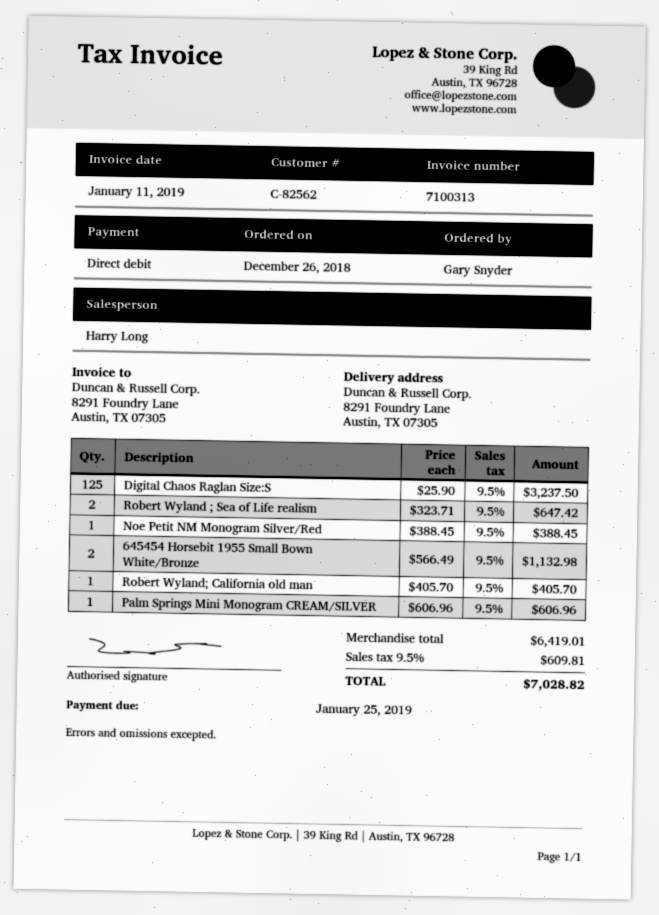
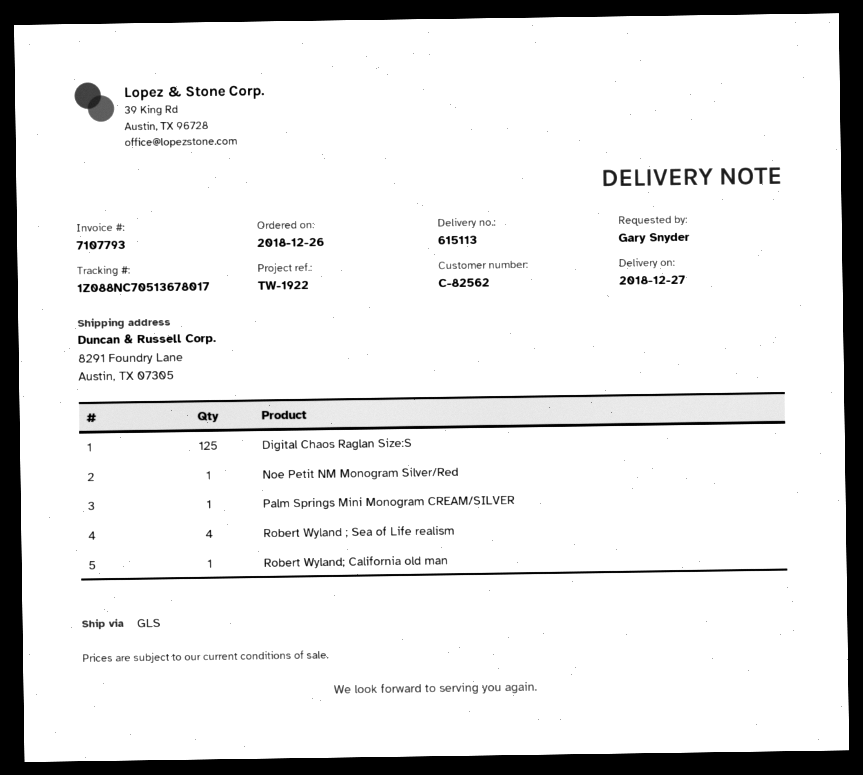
invoice number: 7100313 -> 7107793
Robert Wyland ; Sea of Life realism: 2 -> 4
645454 Horsebit 1955 Small Bown White/Bronze: 2 -> none

